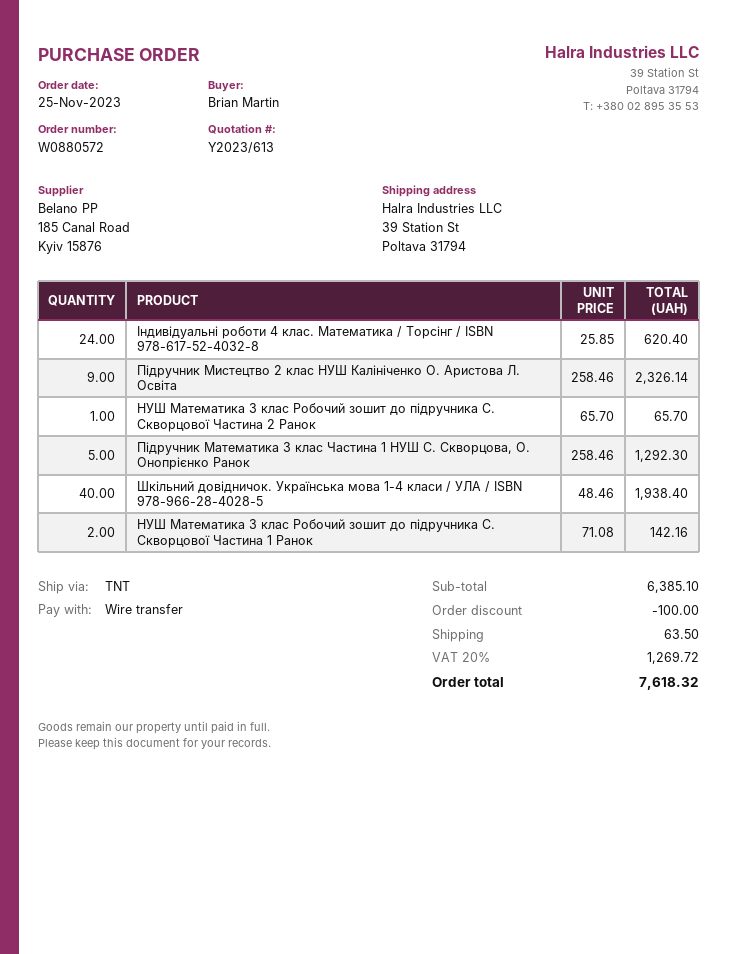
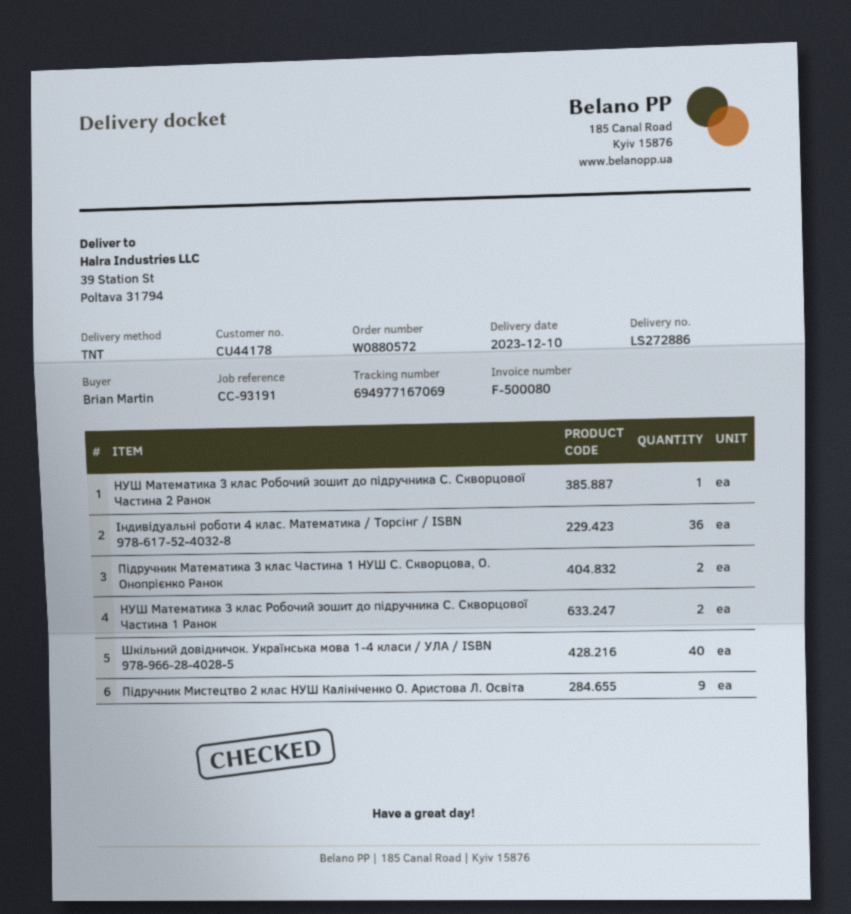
Індивідуальні роботи 4 клас. Математика / Торсінг / ISBN 978-617-52-4032-8: 24 -> 36
Підручник Математика 3 клас Частина 1 НУШ С. Скворцова, О. Онопрієнко Ранок: 5 -> 2

